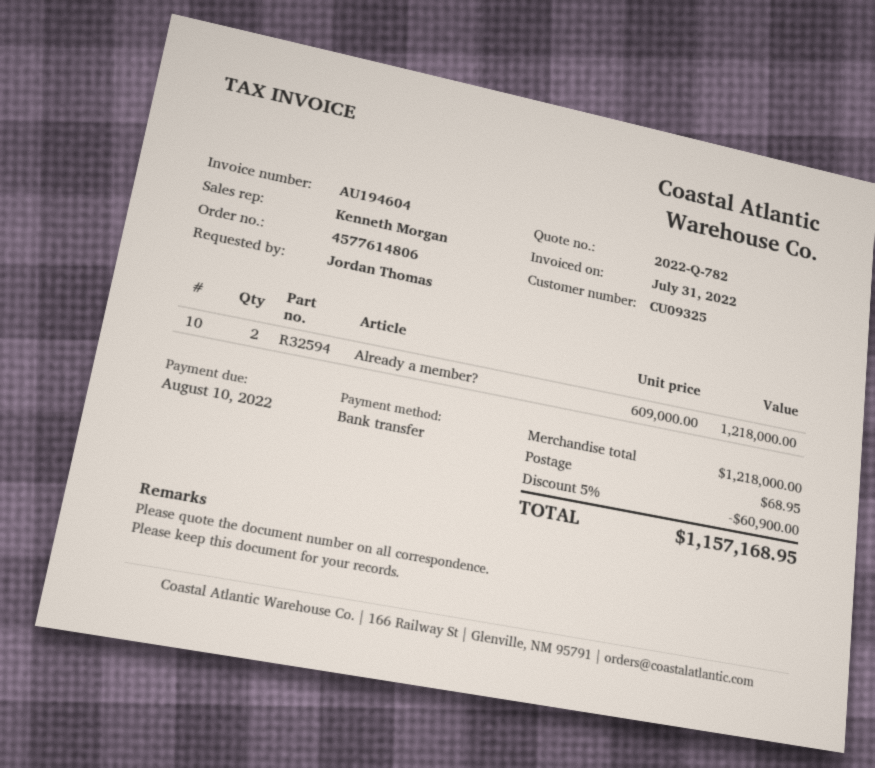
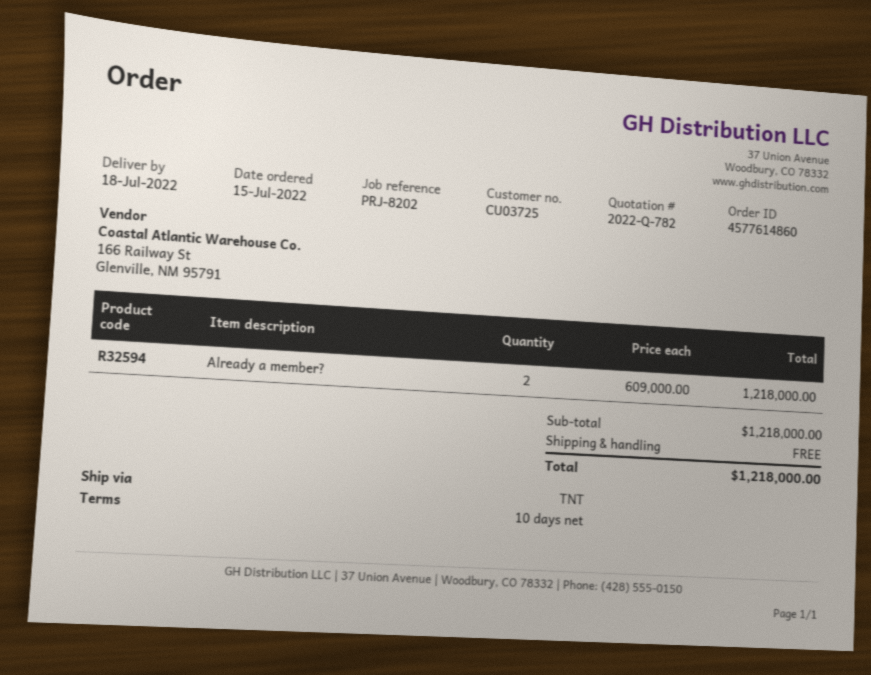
order number: 4577614806 -> 4577614860
customer number: CU09325 -> CU03725
discount: 5% = 60900.00 -> none
shipping: 68.95 -> 0.00
total: 1157168.95 -> 1218000.00

